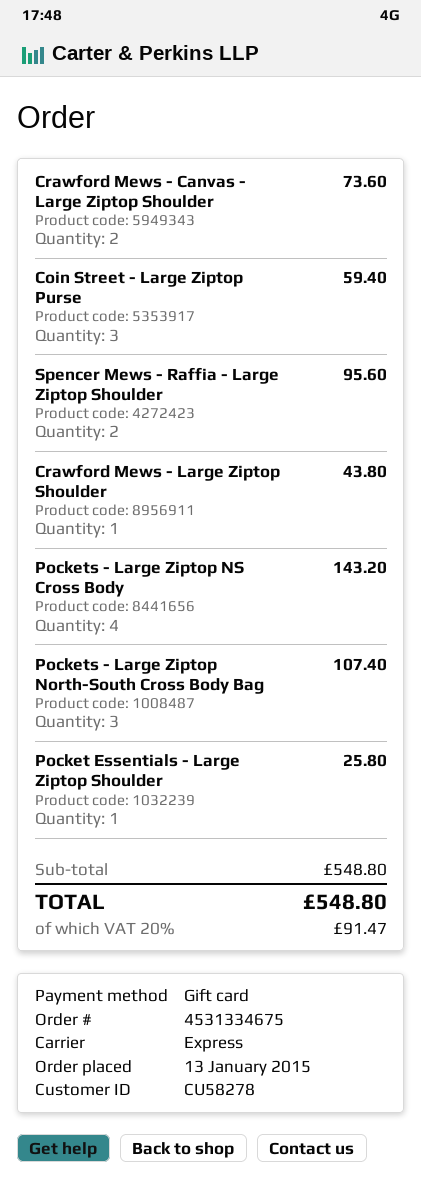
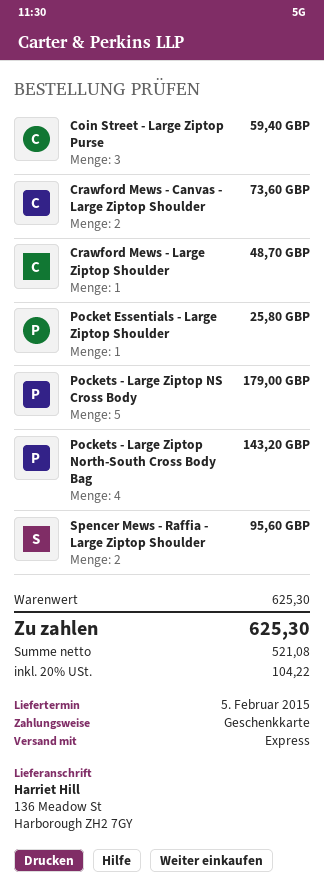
Crawford Mews - Large Ziptop Shoulder: 1 for 43.80 -> 1 for 48.70
Pockets - Large Ziptop NS Cross Body: 4 for 143.20 -> 5 for 179.00
Pockets - Large Ziptop North-South Cross Body Bag: 3 for 107.40 -> 4 for 143.20
subtotal: 548.80 -> 625.30
tax: 20% = 91.47 -> 20% = 104.22
total: 548.80 -> 625.30

